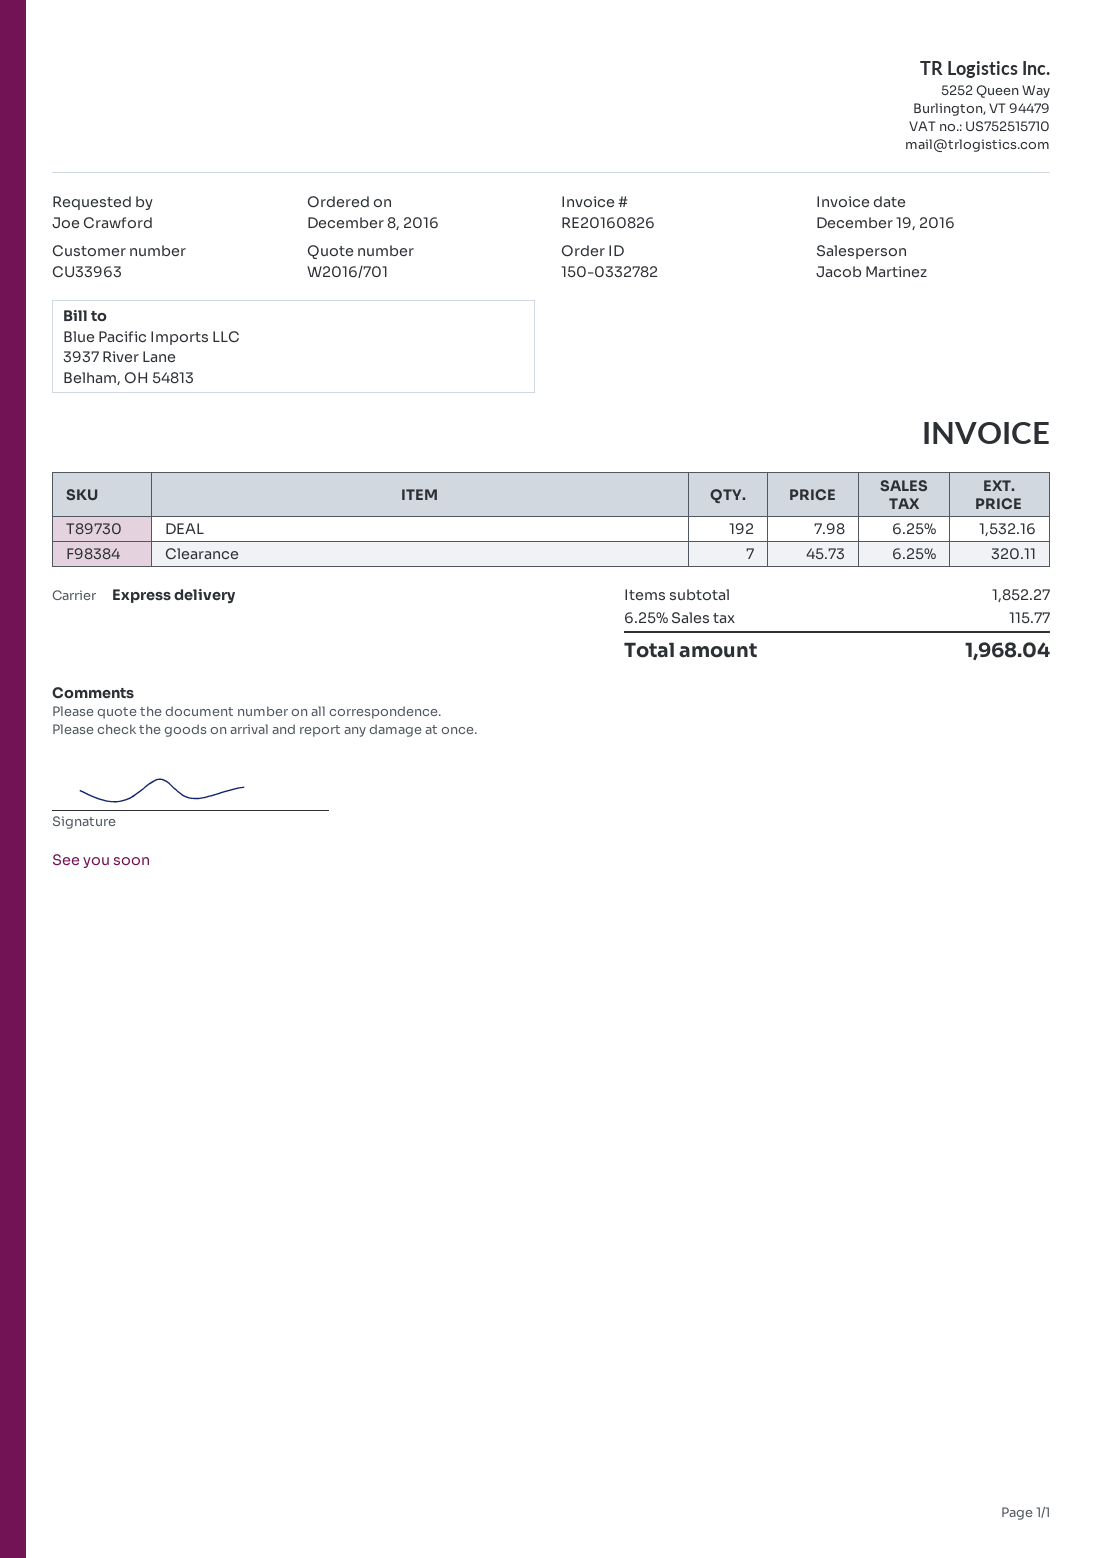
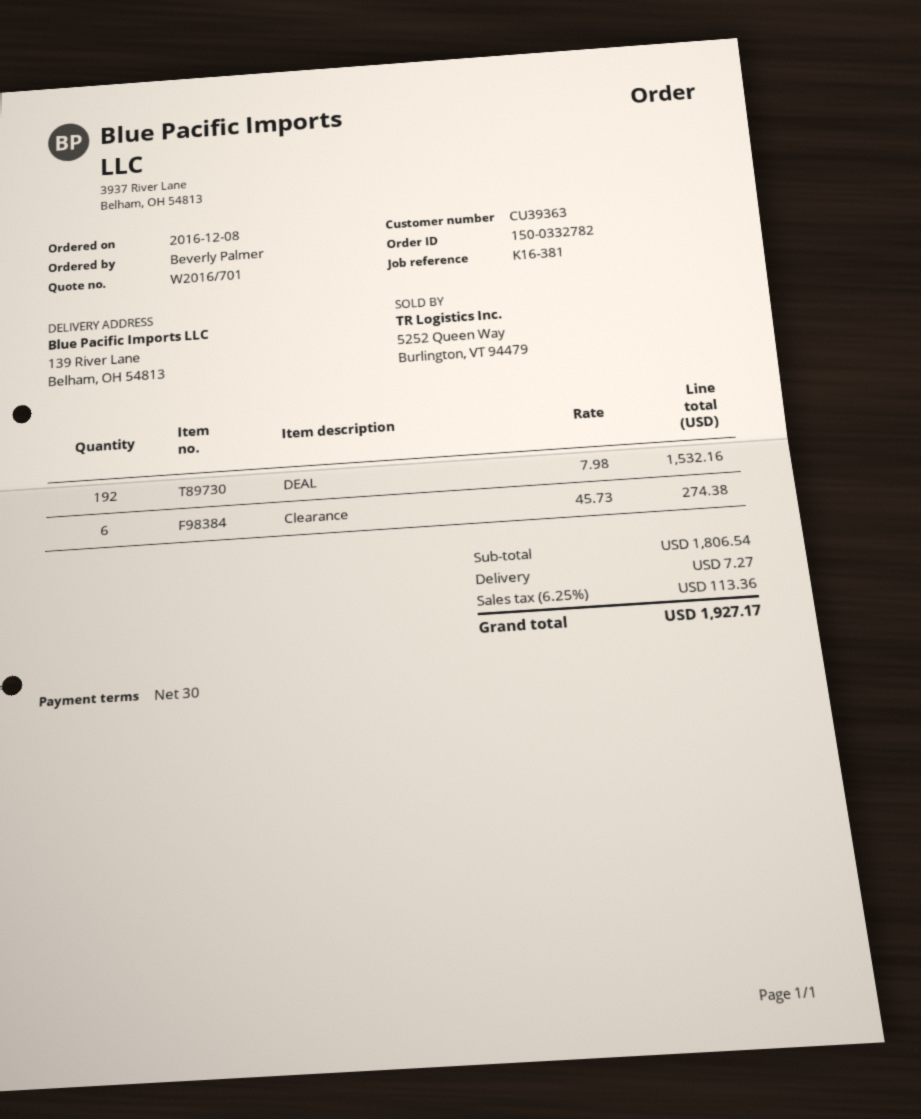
customer number: CU33963 -> CU39363
ordered by: Joe Crawford -> Beverly Palmer
Clearance: 7 x 45.73 = 320.11 -> 6 x 45.73 = 274.38
subtotal: 1852.27 -> 1806.54
shipping: none -> 7.27
tax: 6.25% = 115.77 -> 6.25% = 113.36
total: 1968.04 -> 1927.17

